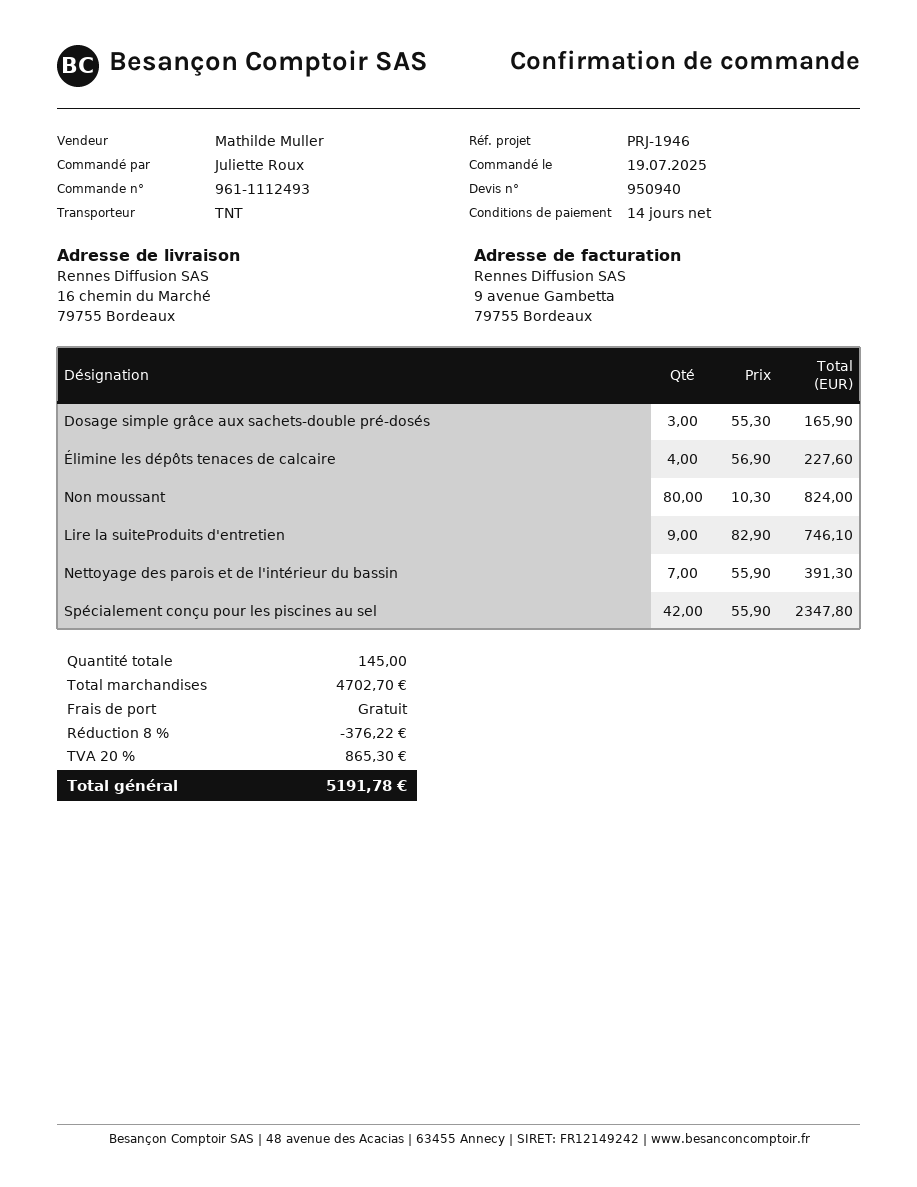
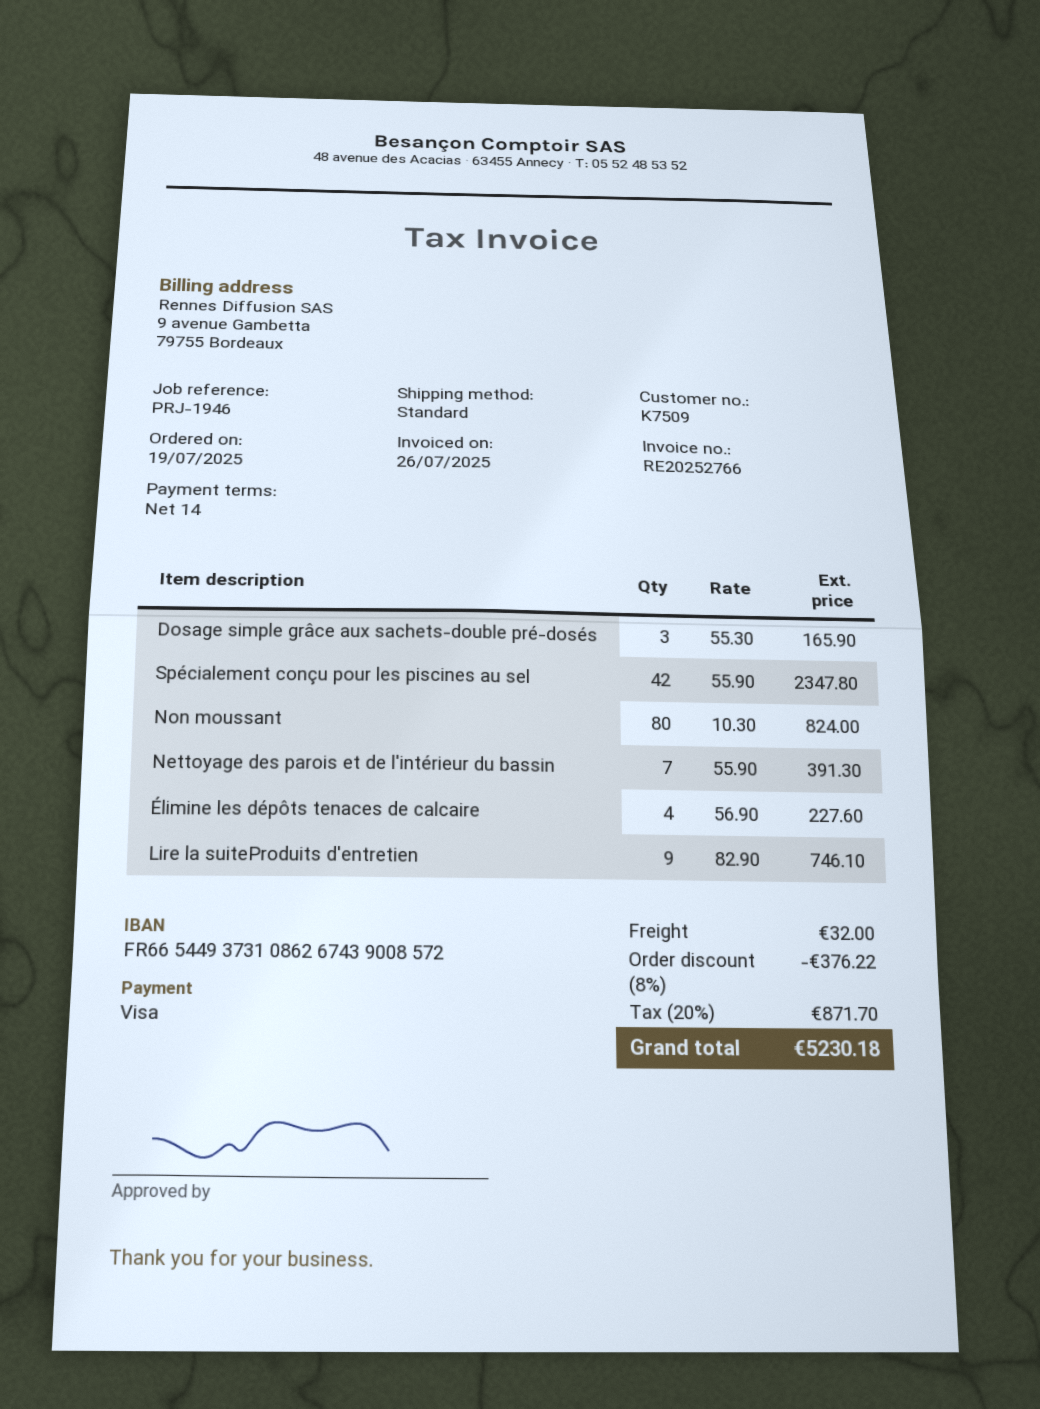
shipping method: TNT -> standard
shipping: 0.00 -> 32.00
tax: 20% = 865.30 -> 20% = 871.70
total: 5191.78 -> 5230.18

